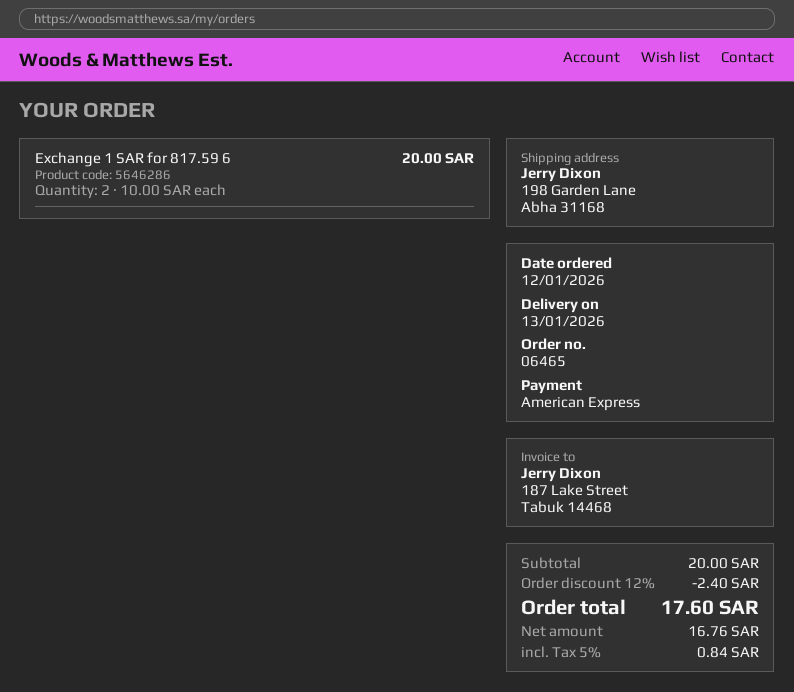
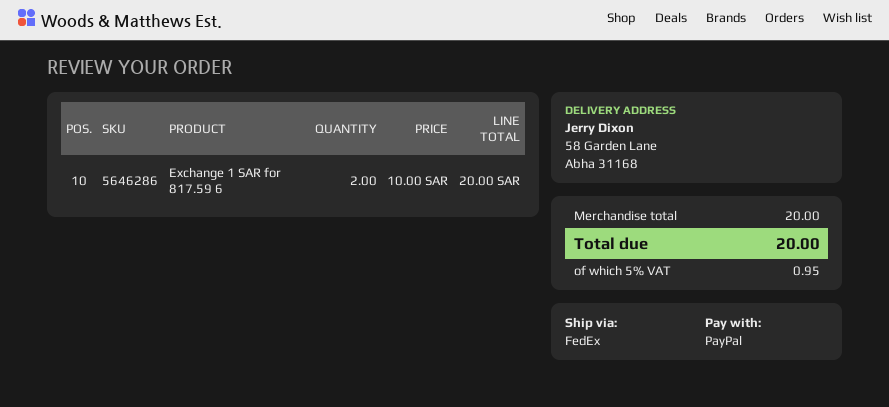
payment method: American Express -> PayPal
ship to: 198 Garden Lane, Abha 31168 -> 58 Garden Lane, Abha 31168
discount: 12% = 2.40 -> none
tax: 5% = 0.84 -> 5% = 0.95
total: 17.60 -> 20.00

